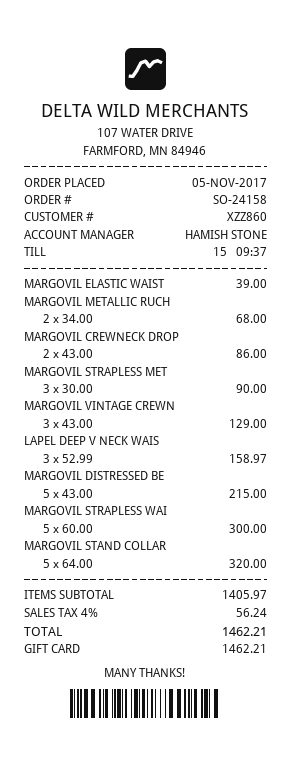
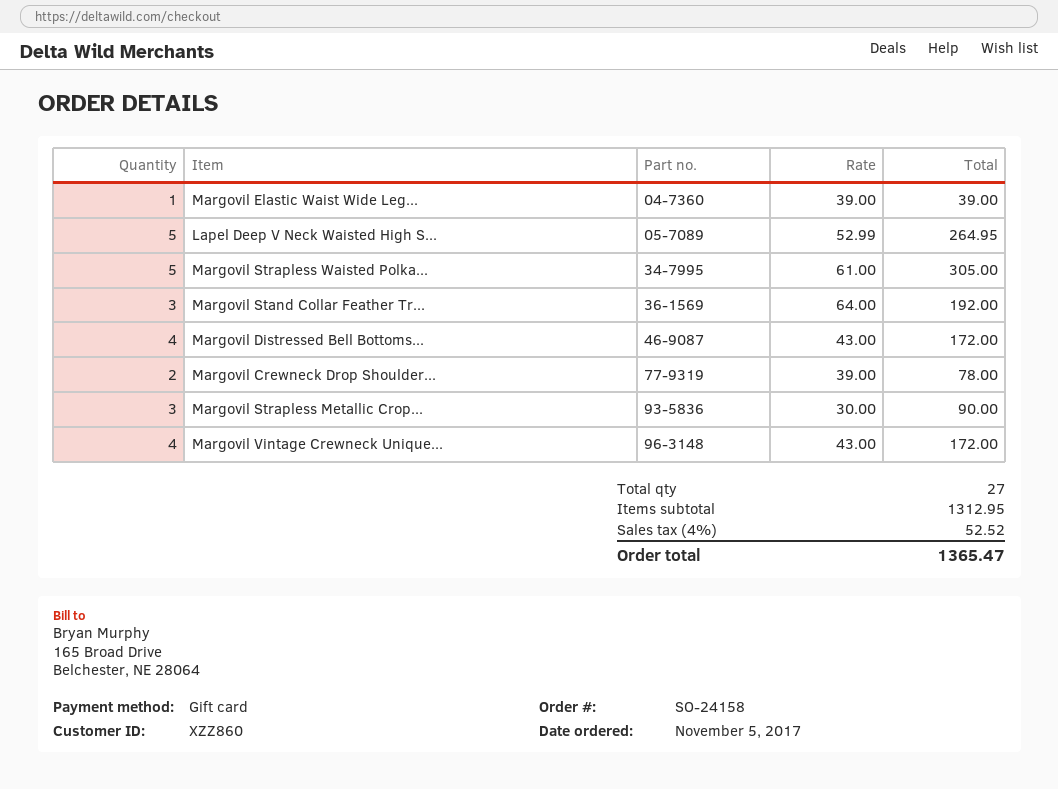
MARGOVIL METALLIC RUCH: 2 x 34.00 = 68.00 -> none
MARGOVIL CREWNECK DROP: 2 x 43.00 = 86.00 -> 2 x 39.00 = 78.00
MARGOVIL VINTAGE CREWN: 3 x 43.00 = 129.00 -> 4 x 43.00 = 172.00
LAPEL DEEP V NECK WAIS: 3 x 52.99 = 158.97 -> 5 x 52.99 = 264.95
MARGOVIL DISTRESSED BE: 5 x 43.00 = 215.00 -> 4 x 43.00 = 172.00
MARGOVIL STRAPLESS WAI: 5 x 60.00 = 300.00 -> 5 x 61.00 = 305.00
MARGOVIL STAND COLLAR: 5 x 64.00 = 320.00 -> 3 x 64.00 = 192.00
subtotal: 1405.97 -> 1312.95
tax: 4% = 56.24 -> 4% = 52.52
total: 1462.21 -> 1365.47

